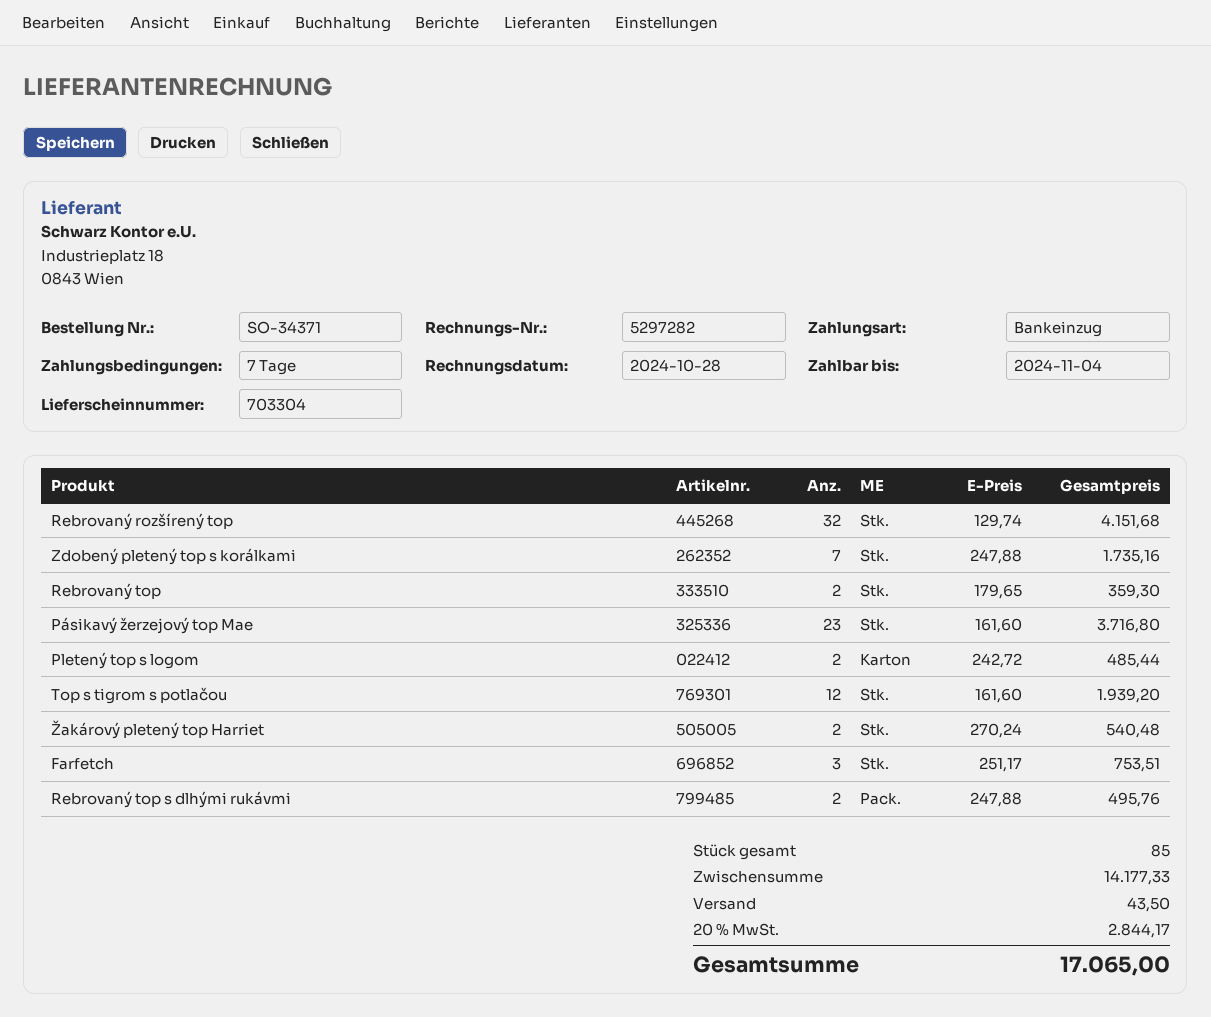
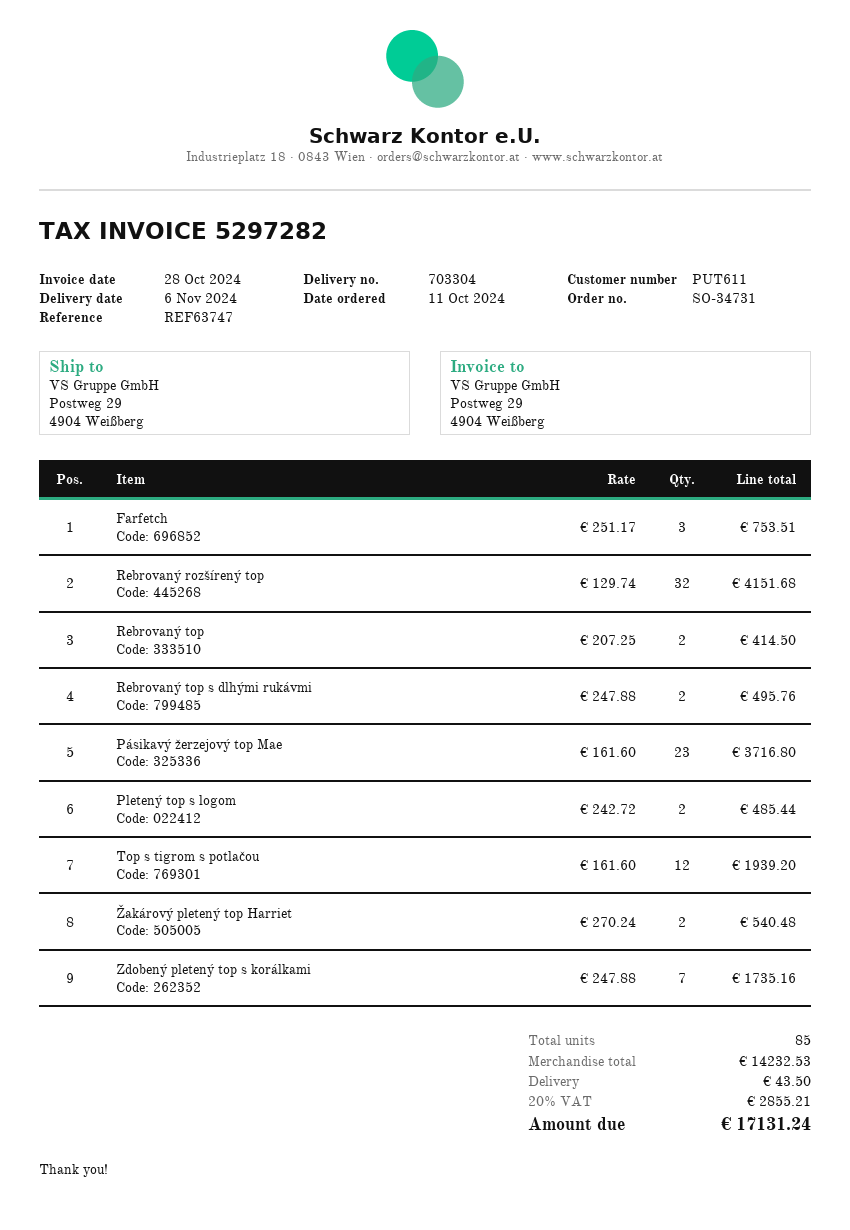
order number: SO-34371 -> SO-34731
Rebrovaný top: 2 x 179.65 = 359.30 -> 2 x 207.25 = 414.50
subtotal: 14177.33 -> 14232.53
tax: 20% = 2844.17 -> 20% = 2855.21
total: 17065.00 -> 17131.24

